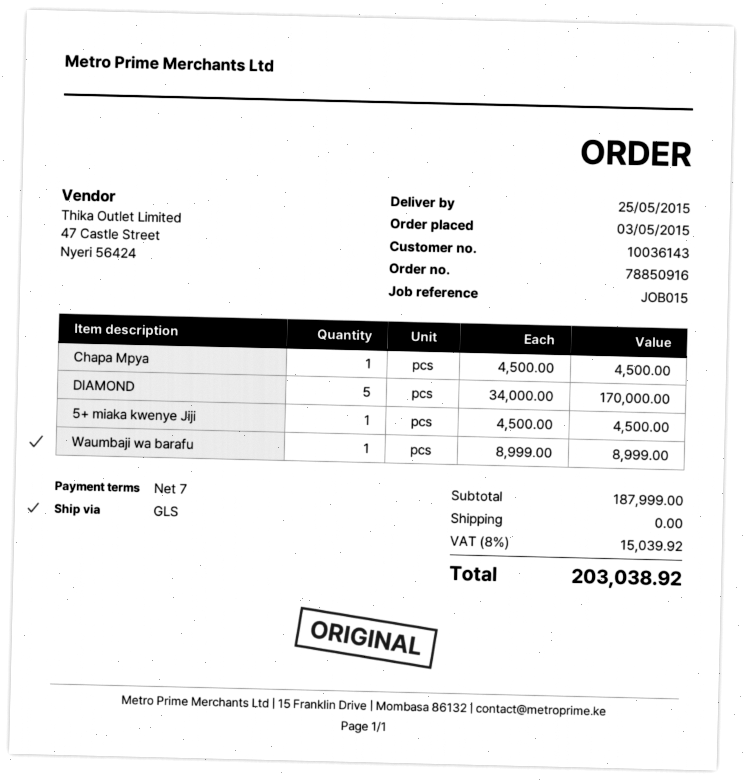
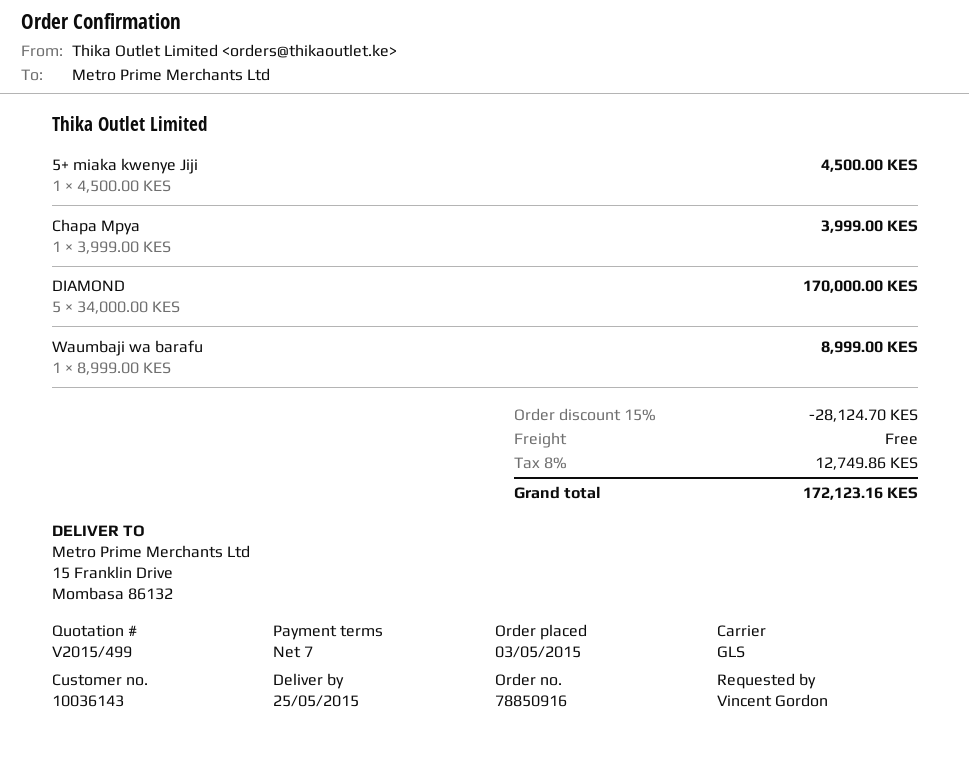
Chapa Mpya: 1 x 4500.00 = 4500.00 -> 1 x 3999.00 = 3999.00
discount: none -> 15% = 28124.70
tax: 8% = 15039.92 -> 8% = 12749.86
total: 203038.92 -> 172123.16

